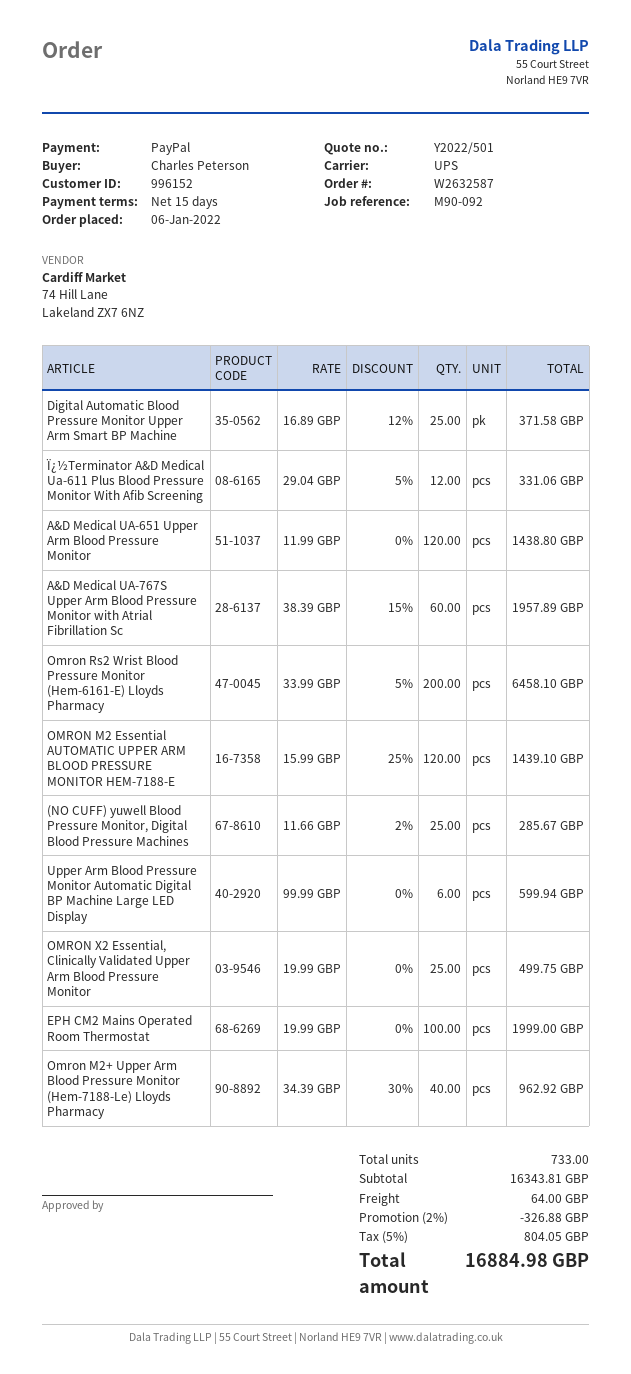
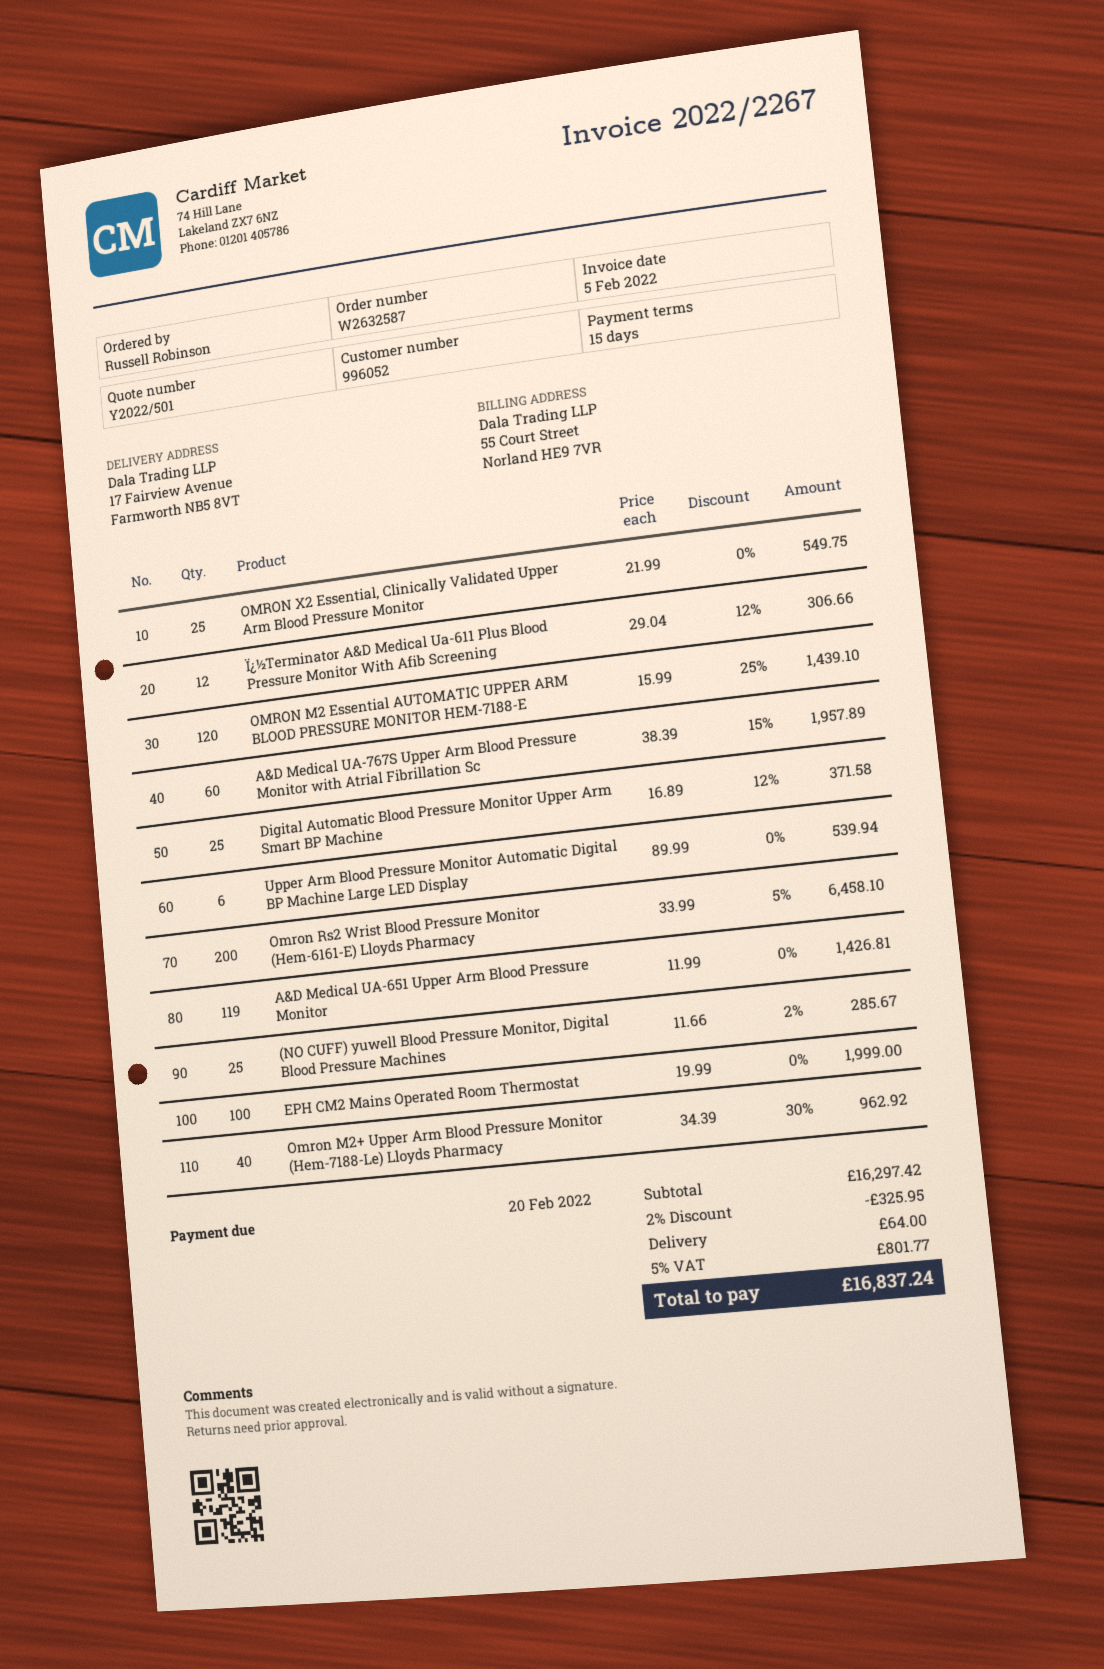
customer number: 996152 -> 996052
ordered by: Charles Peterson -> Russell Robinson
Ï¿½Terminator A&D Medical Ua-611 Plus Blood Pressure Monitor With Afib Screening: 12 x 29.04 - 5% = 331.06 -> 12 x 29.04 - 12% = 306.66
A&D Medical UA-651 Upper Arm Blood Pressure Monitor: 120 x 11.99 = 1438.80 -> 119 x 11.99 = 1426.81
Upper Arm Blood Pressure Monitor Automatic Digital BP Machine Large LED Display: 6 x 99.99 = 599.94 -> 6 x 89.99 = 539.94
OMRON X2 Essential, Clinically Validated Upper Arm Blood Pressure Monitor: 25 x 19.99 = 499.75 -> 25 x 21.99 = 549.75
subtotal: 16343.81 -> 16297.42
discount: 2% = 326.88 -> 2% = 325.95
tax: 5% = 804.05 -> 5% = 801.77
total: 16884.98 -> 16837.24

